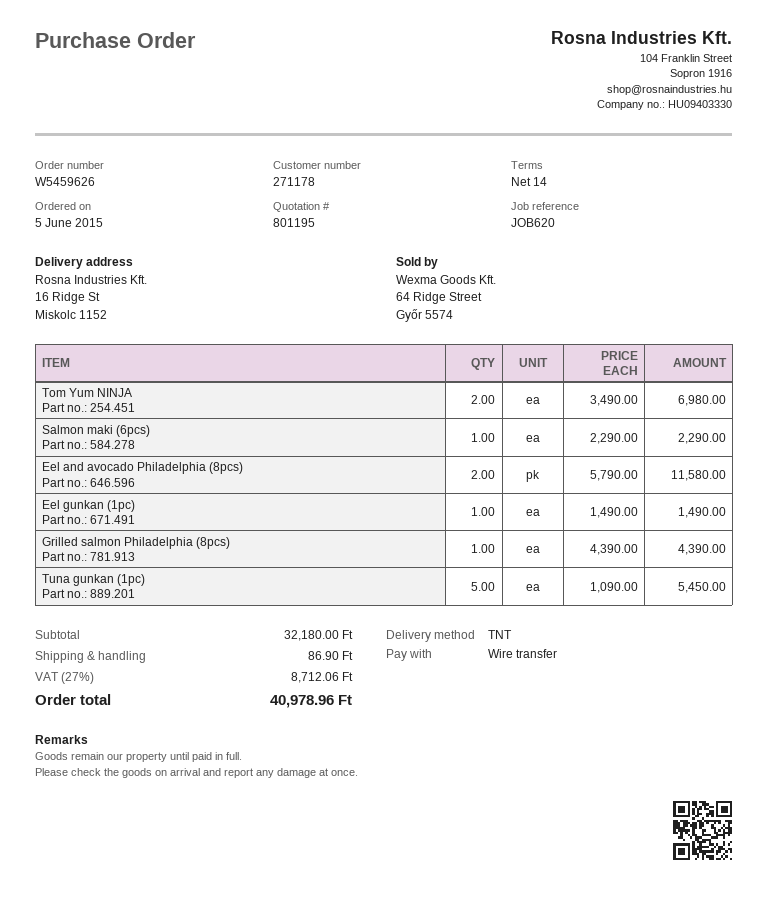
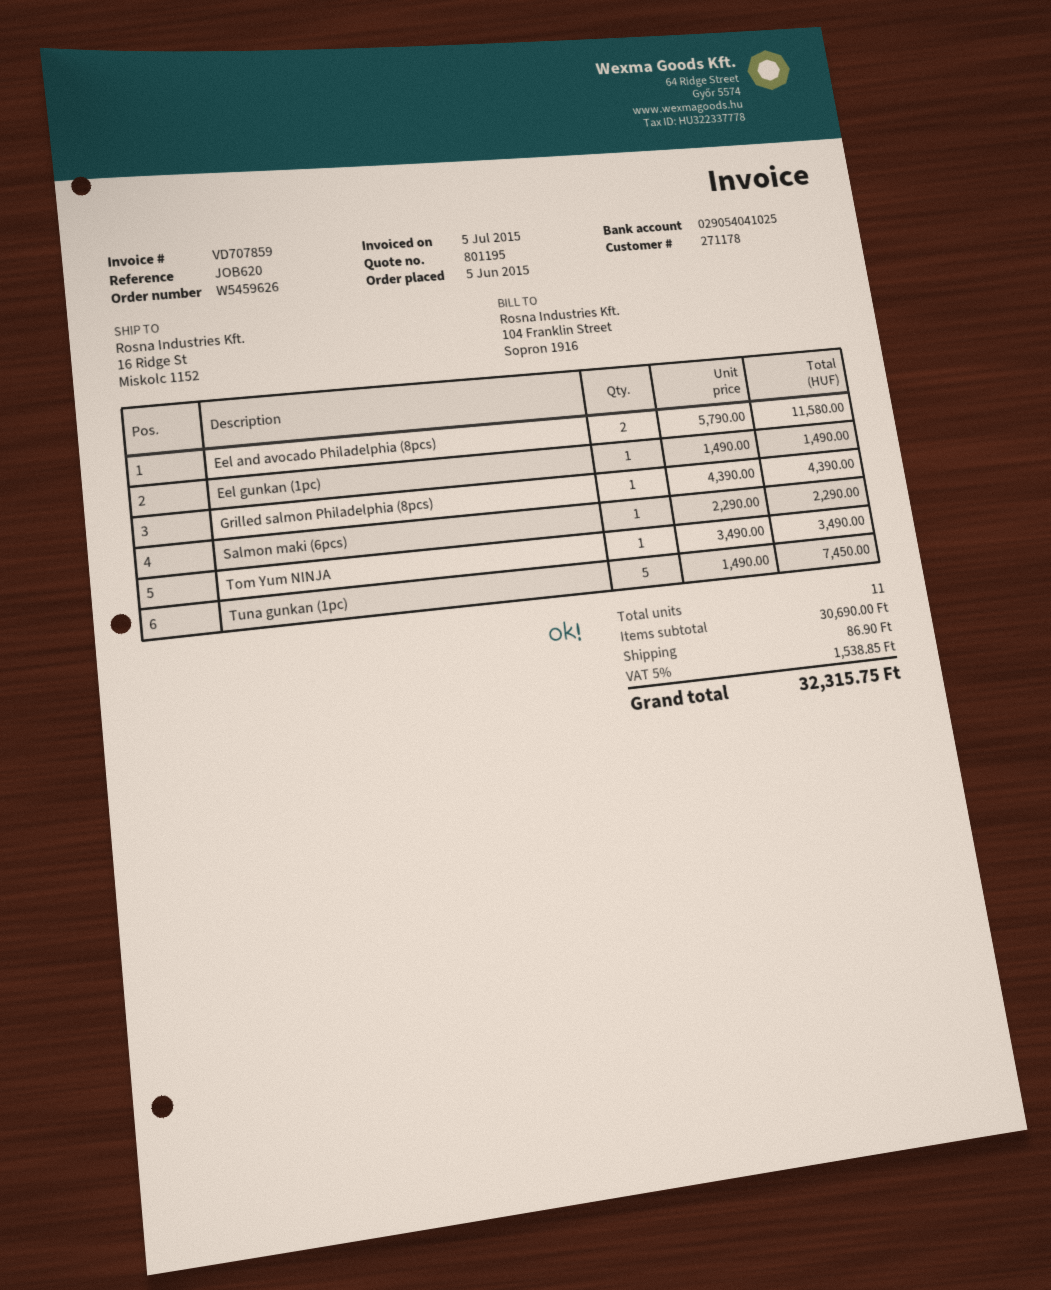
Tom Yum NINJA: 2 x 3490.00 = 6980.00 -> 1 x 3490.00 = 3490.00
Tuna gunkan (1pc): 5 x 1090.00 = 5450.00 -> 5 x 1490.00 = 7450.00
subtotal: 32180.00 -> 30690.00
tax: 27% = 8712.06 -> 5% = 1538.85
total: 40978.96 -> 32315.75

